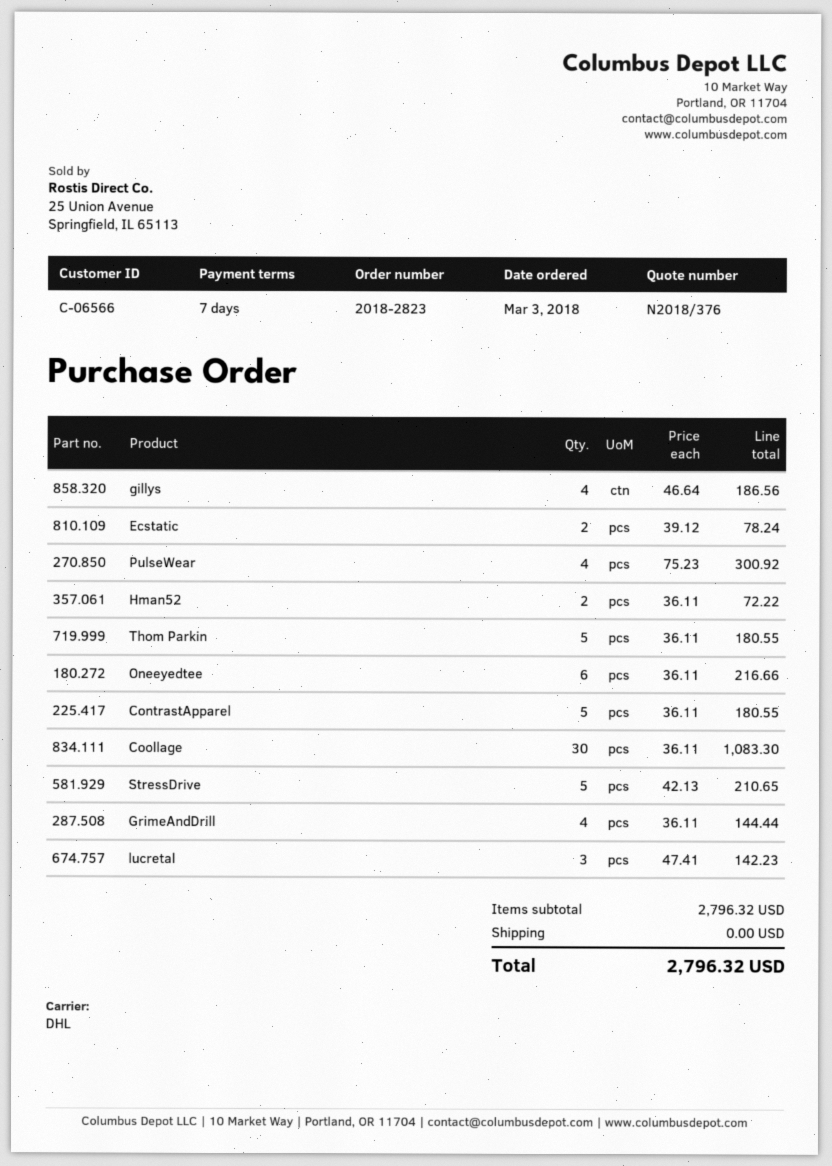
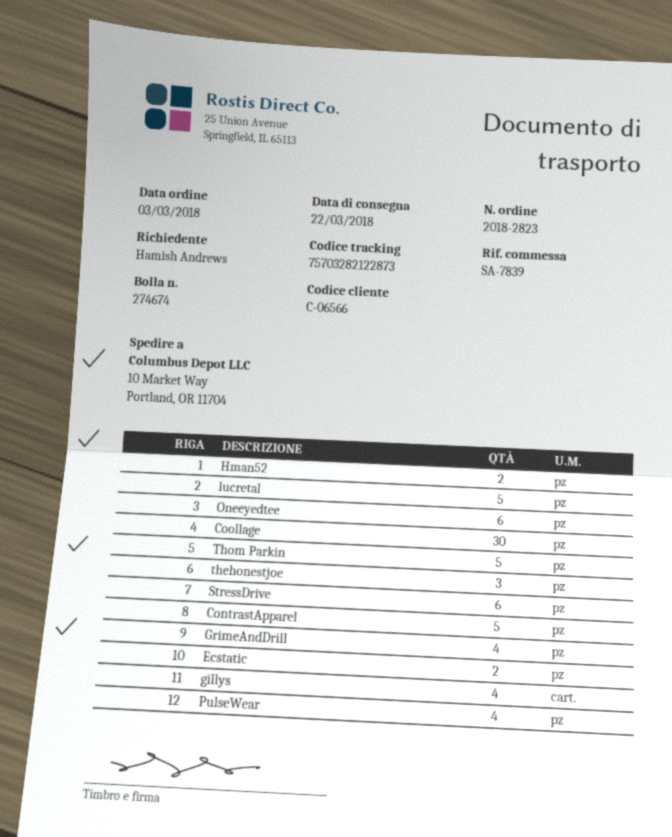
StressDrive: 5 -> 6
lucretal: 3 -> 5
thehonestjoe: none -> 3

